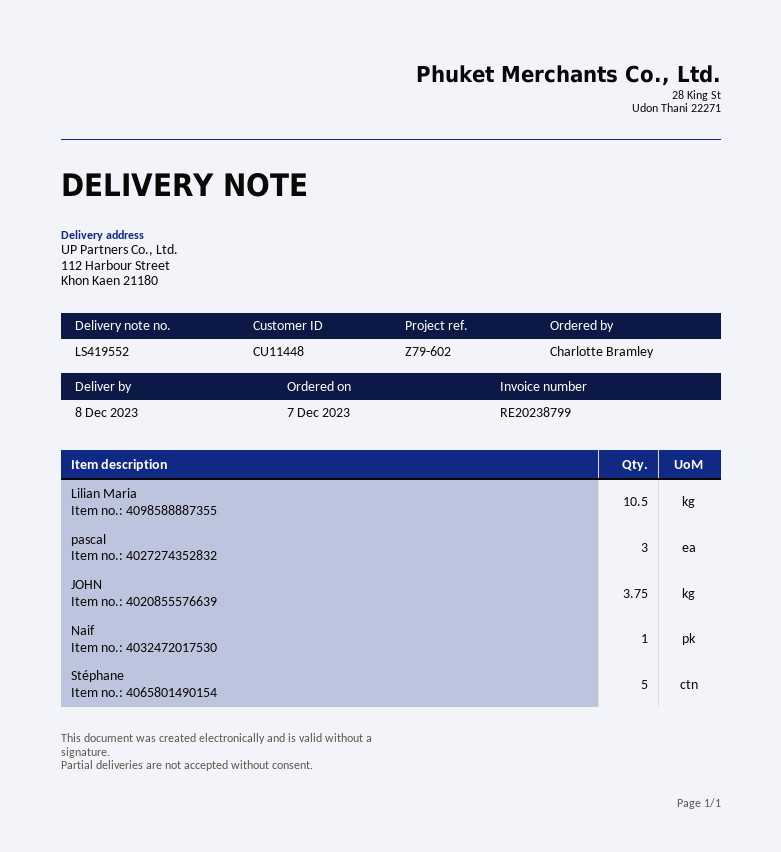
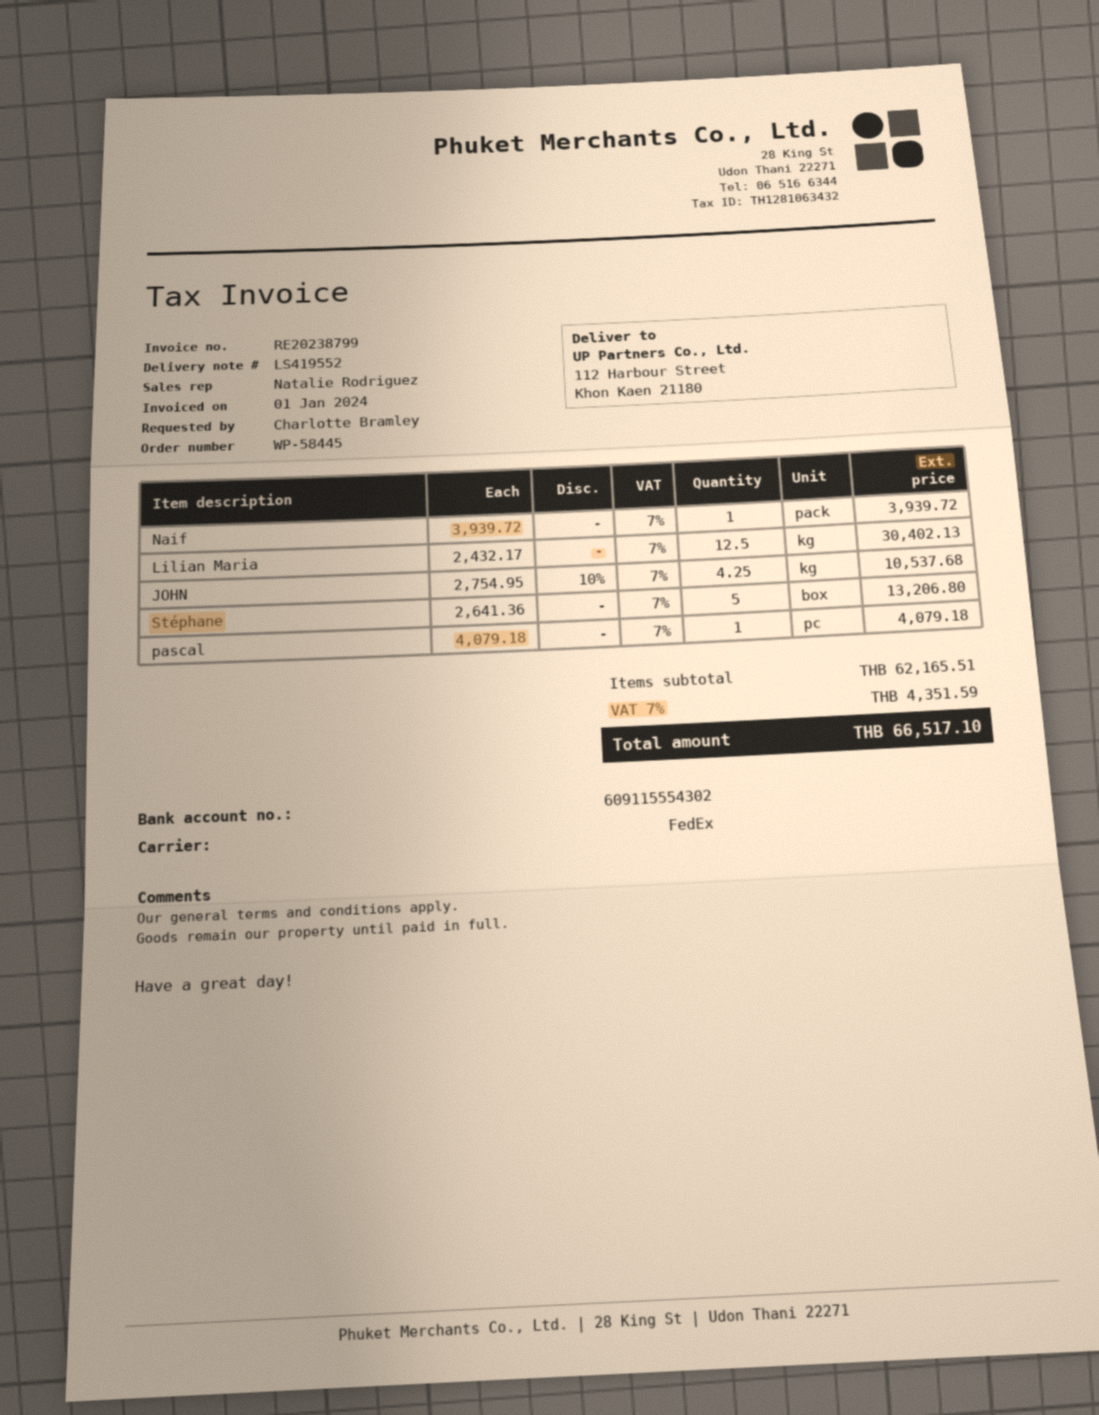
Lilian Maria: 10.5 -> 12.5
pascal: 3 -> 1
JOHN: 3.75 -> 4.25

